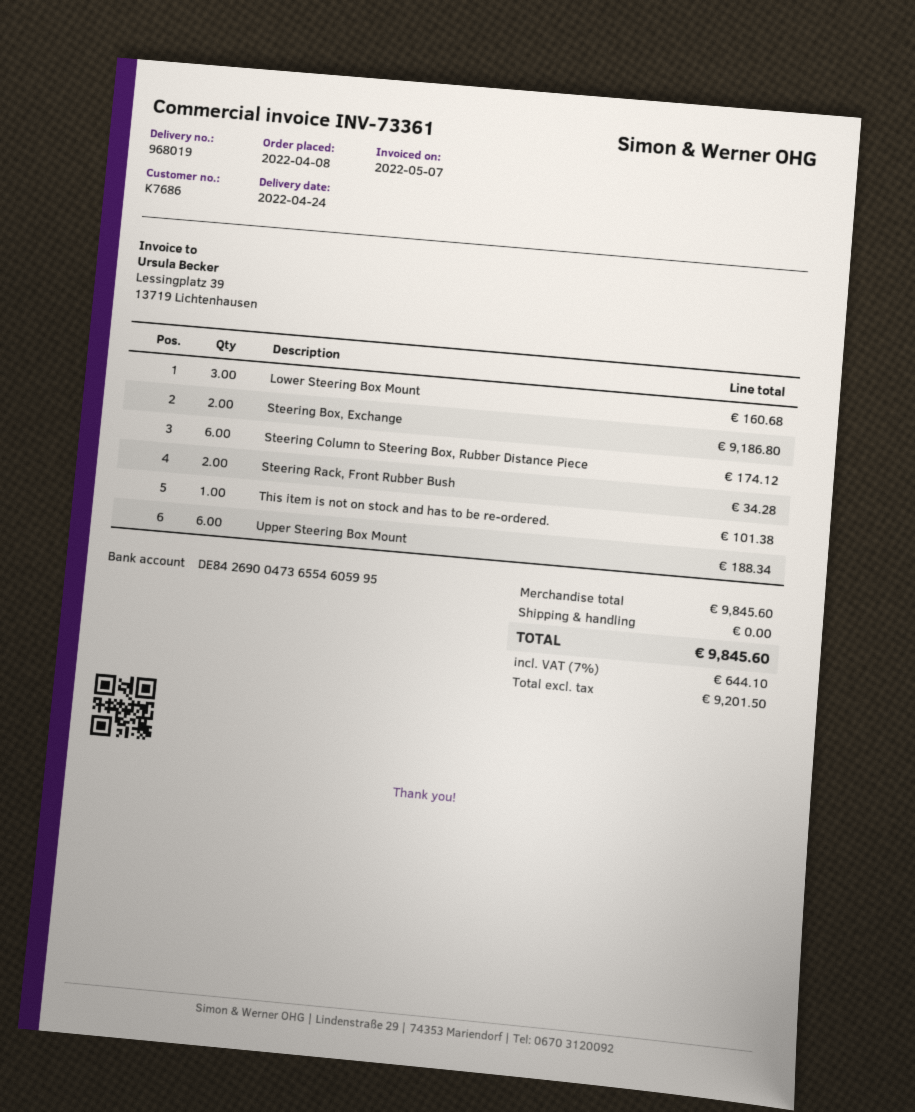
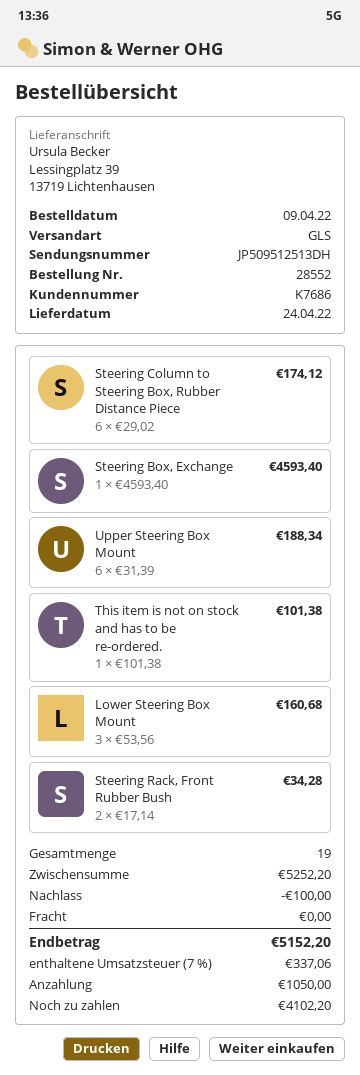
order date: 2022-04-08 -> 2022-04-09
Steering Box, Exchange: 2 for 9186.80 -> 1 for 4593.40
subtotal: 9845.60 -> 5252.20
discount: none -> 100.00
tax: 7% = 644.10 -> 7% = 337.06
total: 9845.60 -> 5152.20

